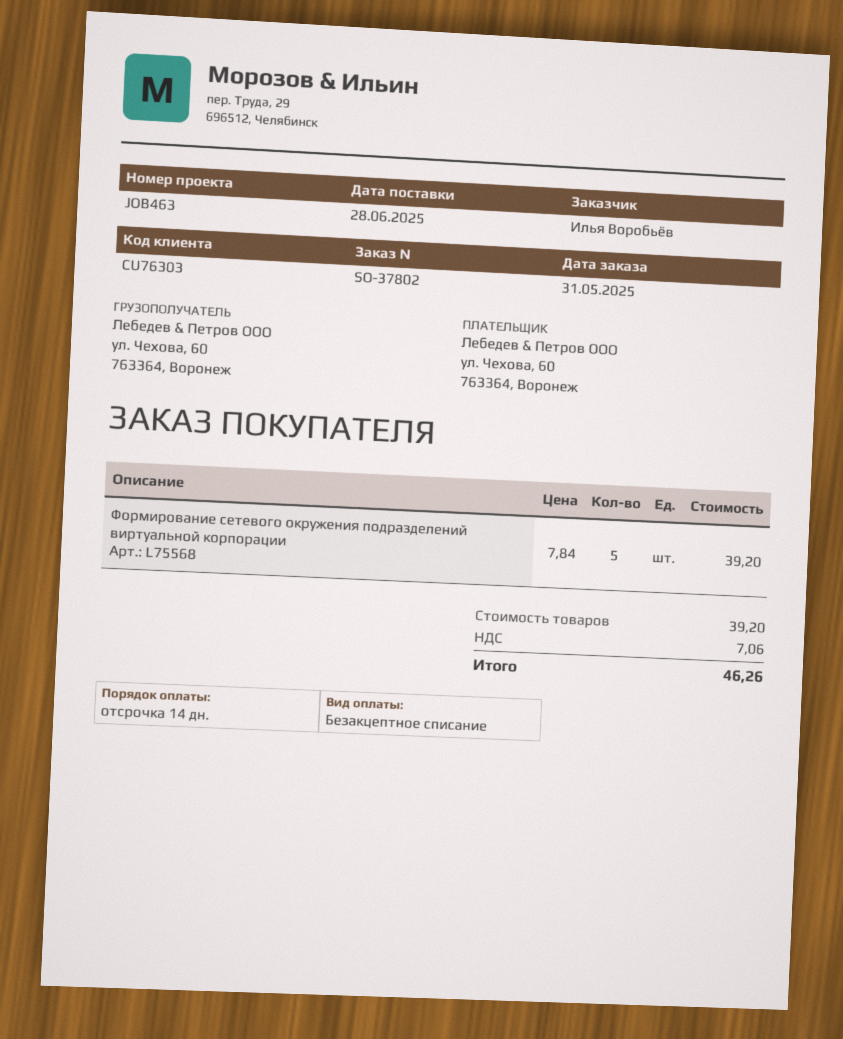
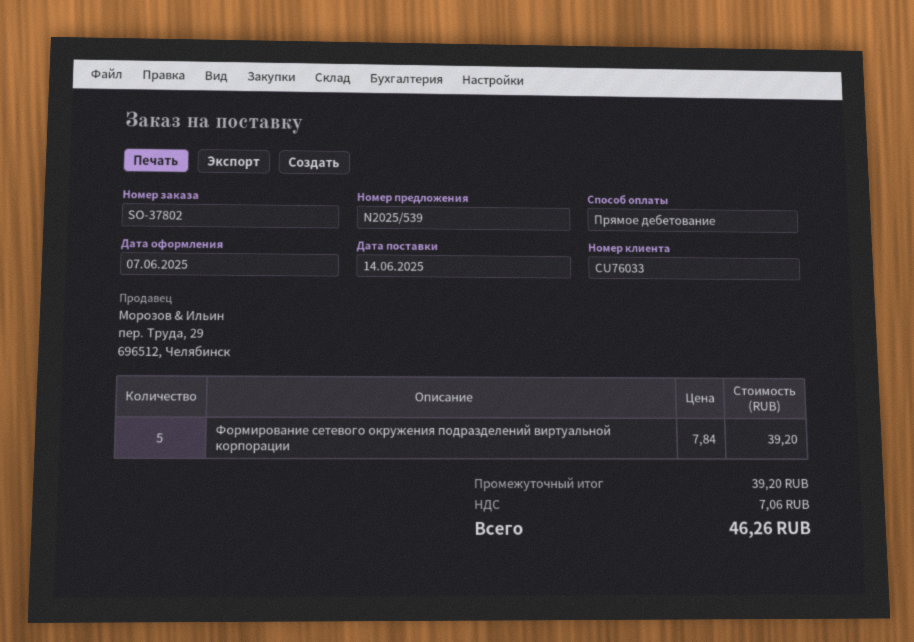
order date: 2025-05-31 -> 2025-06-07
delivery date: 2025-06-28 -> 2025-06-14
customer number: CU76303 -> CU76033

